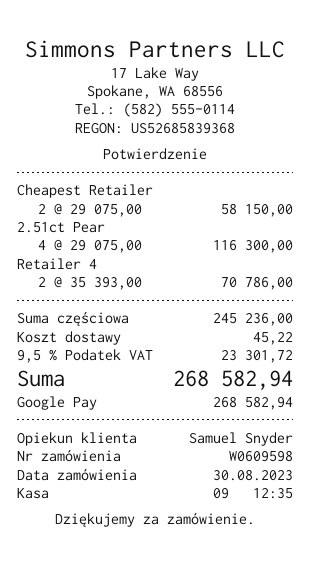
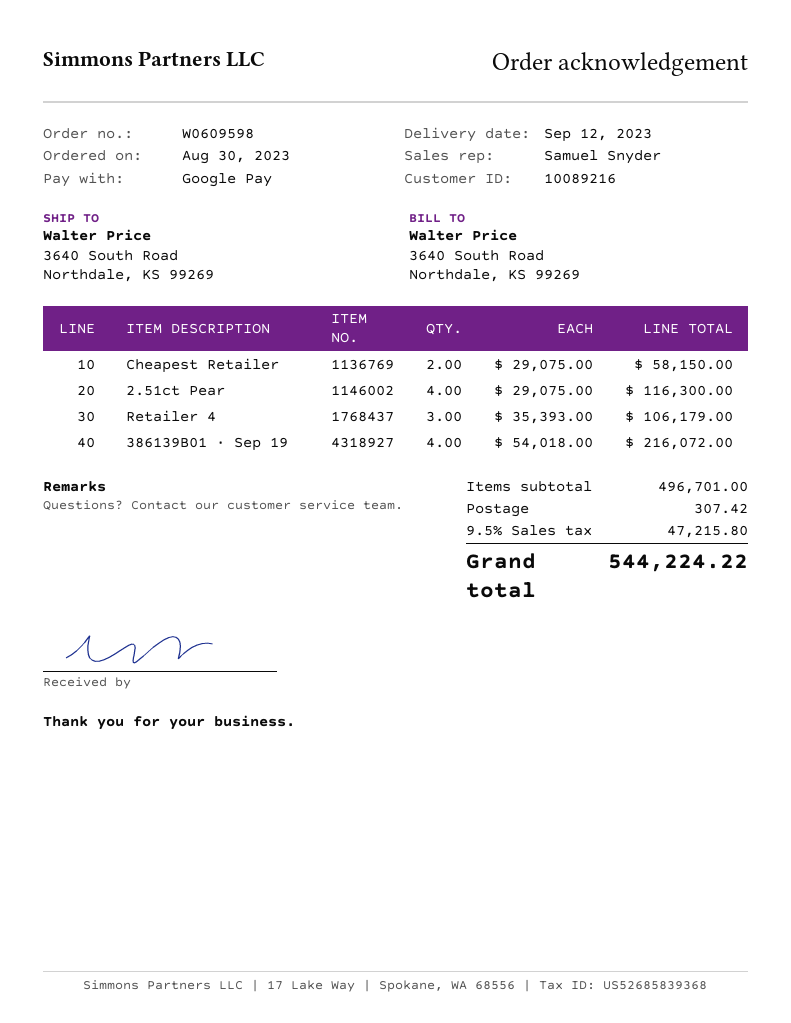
Retailer 4: 2 x 35393.00 = 70786.00 -> 3 x 35393.00 = 106179.00
386139B01 · Sep 19: none -> 4 x 54018.00 = 216072.00
subtotal: 245236.00 -> 496701.00
shipping: 45.22 -> 307.42
tax: 9.5% = 23301.72 -> 9.5% = 47215.80
total: 268582.94 -> 544224.22

